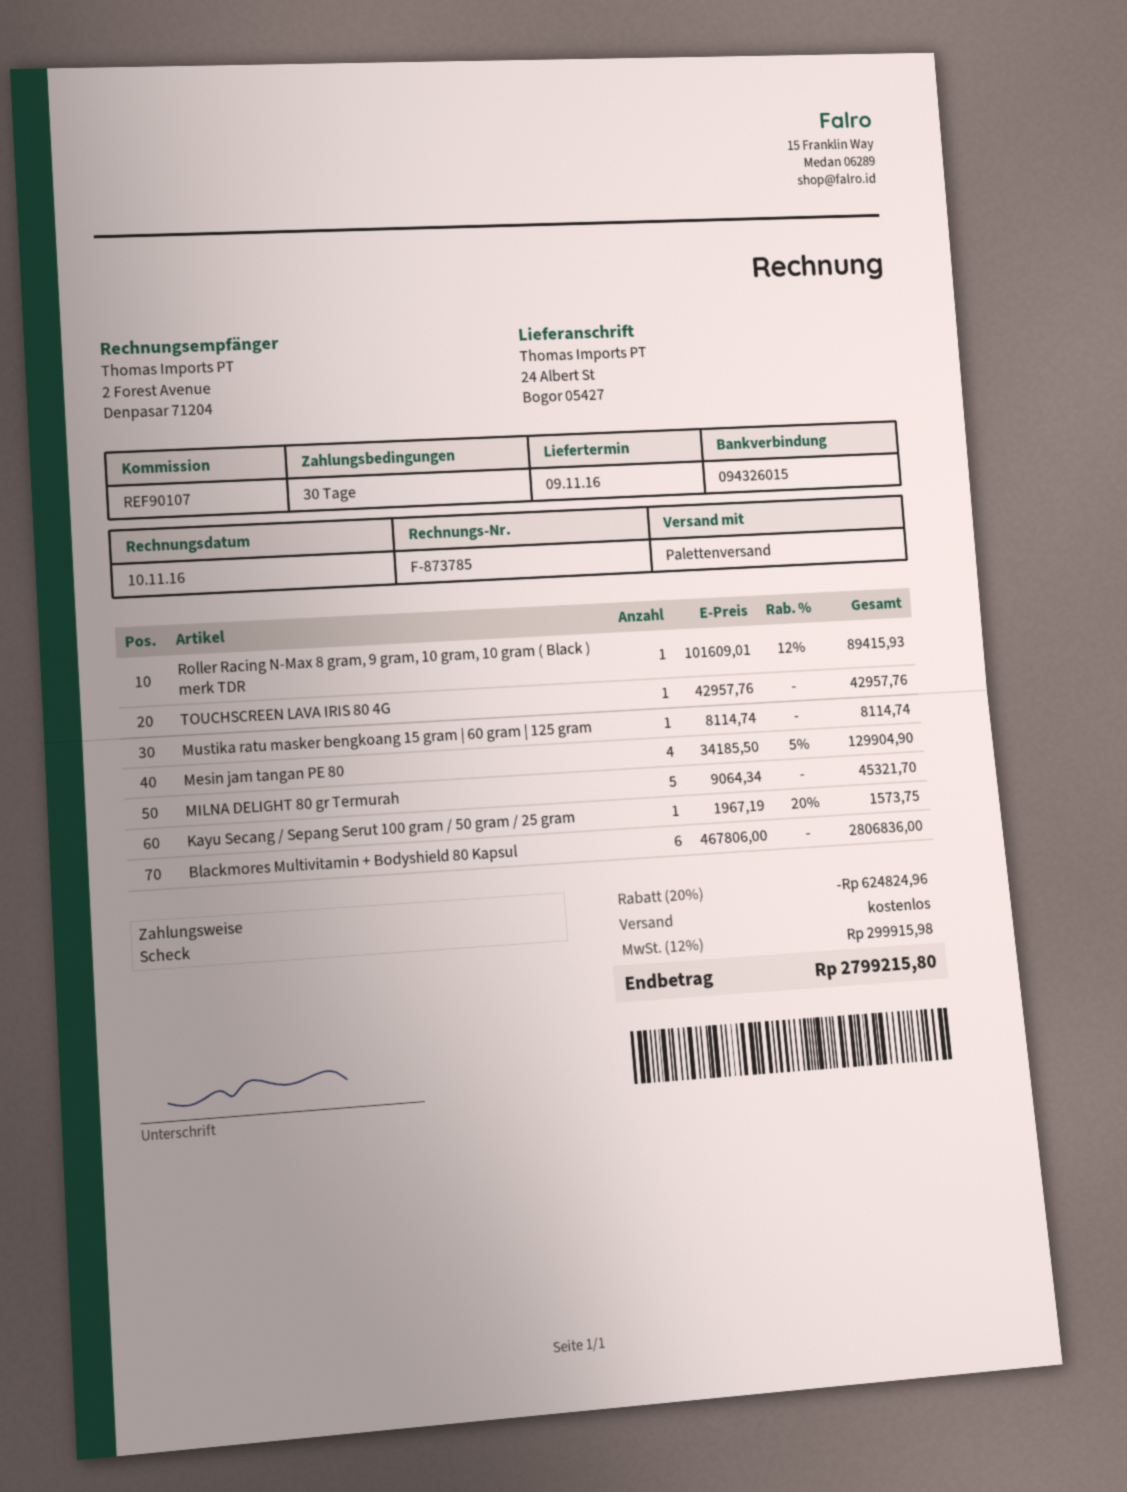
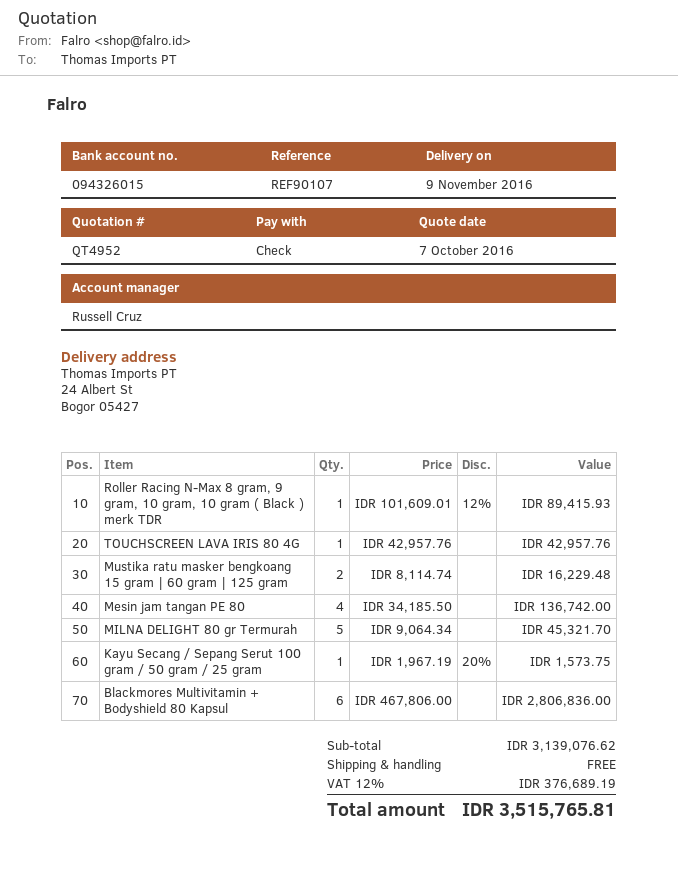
Mustika ratu masker bengkoang 15 gram | 60 gram | 125 gram: 1 x 8114.74 = 8114.74 -> 2 x 8114.74 = 16229.48
Mesin jam tangan PE 80: 4 x 34185.50 - 5% = 129904.90 -> 4 x 34185.50 = 136742.00
discount: 20% = 624824.96 -> none
tax: 12% = 299915.98 -> 12% = 376689.19
total: 2799215.80 -> 3515765.81

